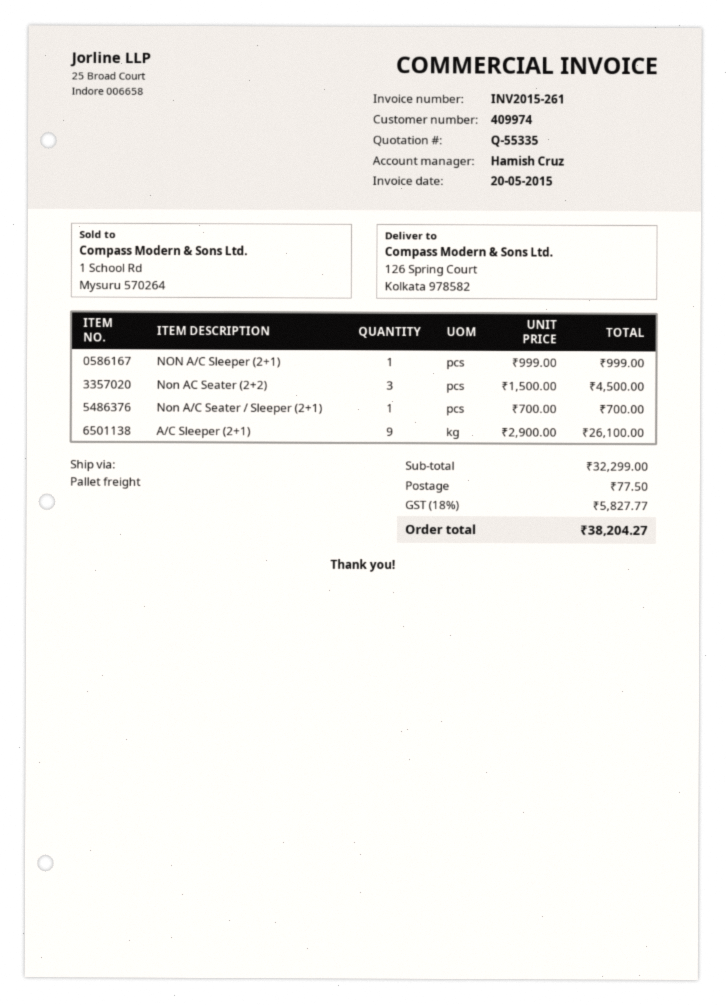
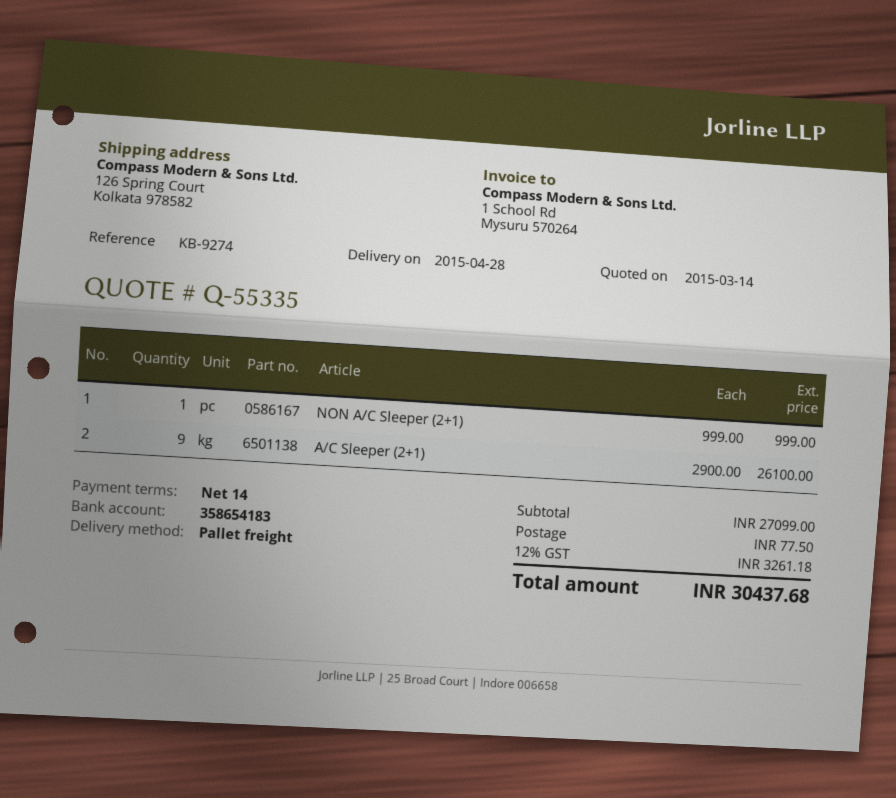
Non AC Seater (2+2): 3 x 1500.00 = 4500.00 -> none
Non A/C Seater / Sleeper (2+1): 1 x 700.00 = 700.00 -> none
subtotal: 32299.00 -> 27099.00
tax: 18% = 5827.77 -> 12% = 3261.18
total: 38204.27 -> 30437.68

